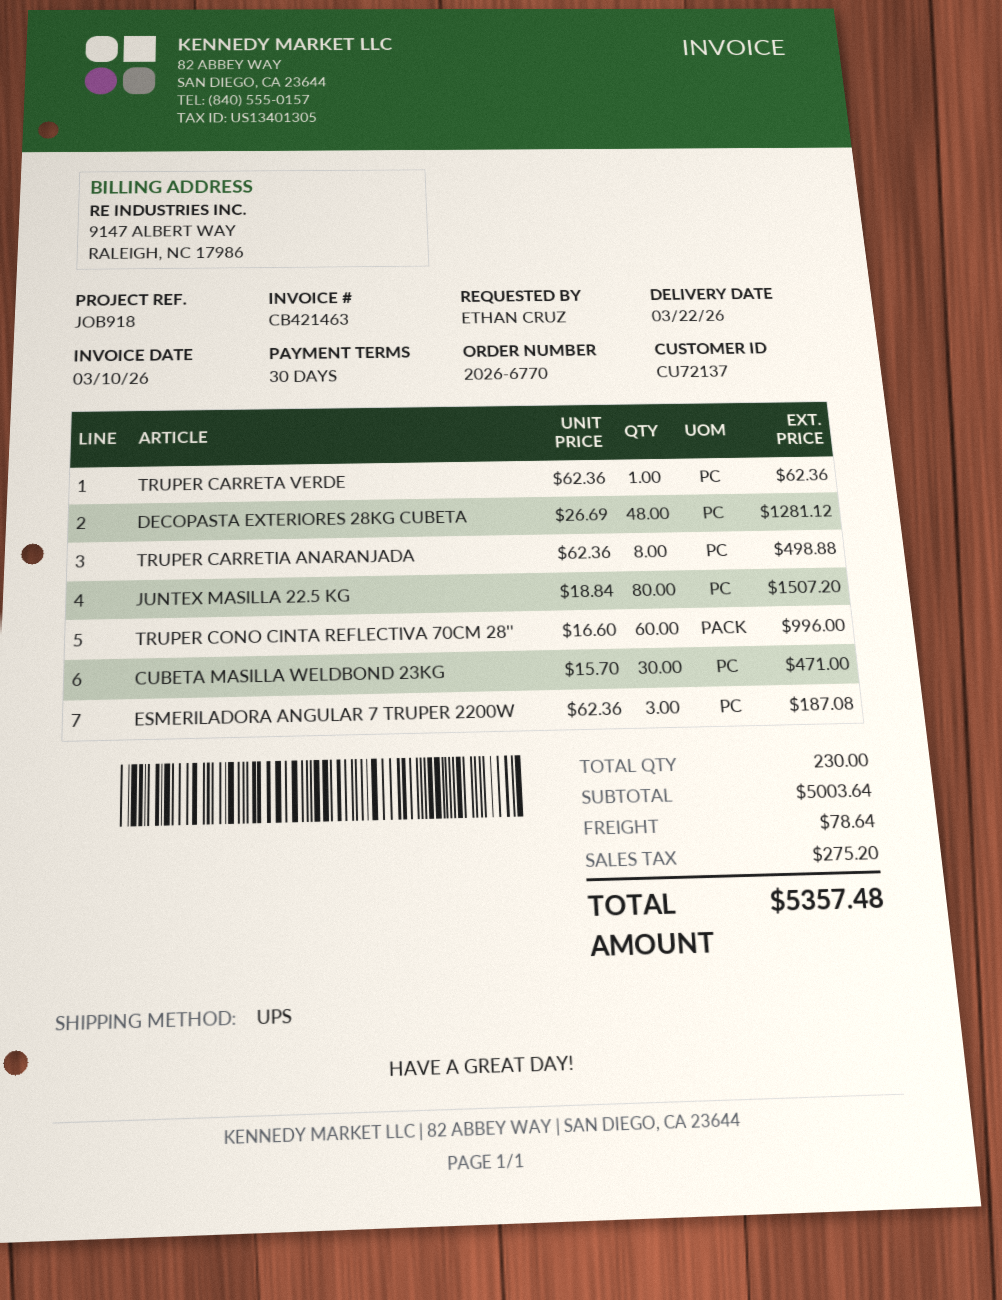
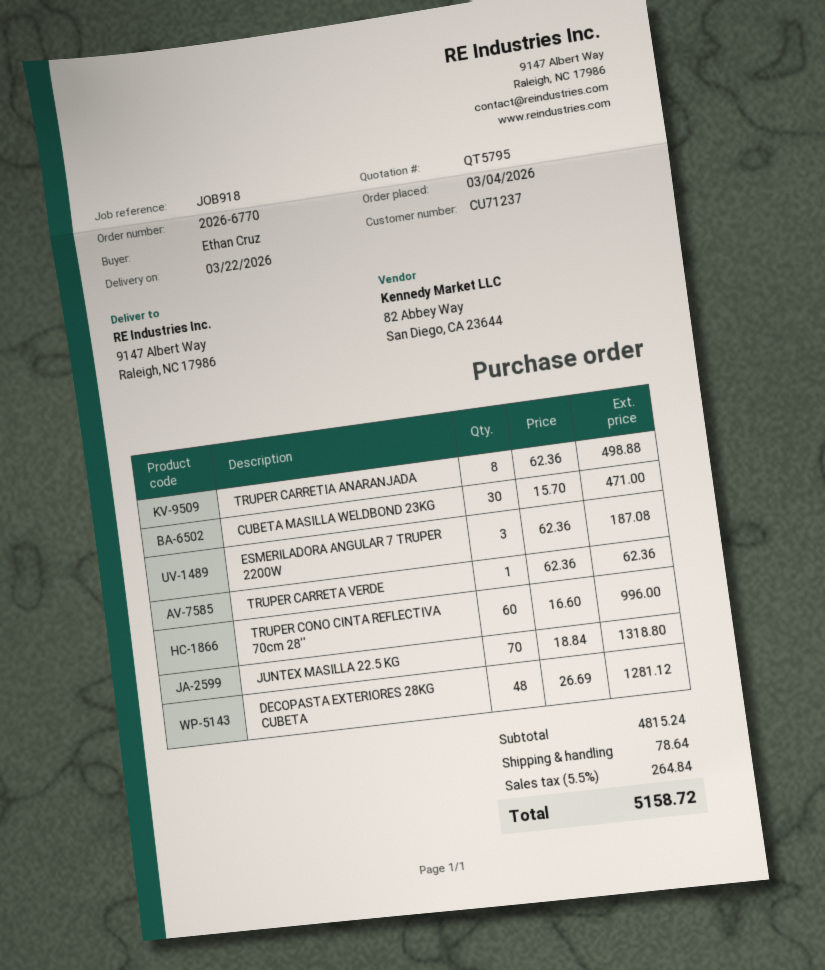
customer number: CU72137 -> CU71237
JUNTEX MASILLA 22.5 KG: 80 x 18.84 = 1507.20 -> 70 x 18.84 = 1318.80
subtotal: 5003.64 -> 4815.24
tax: 275.20 -> 264.84
total: 5357.48 -> 5158.72

